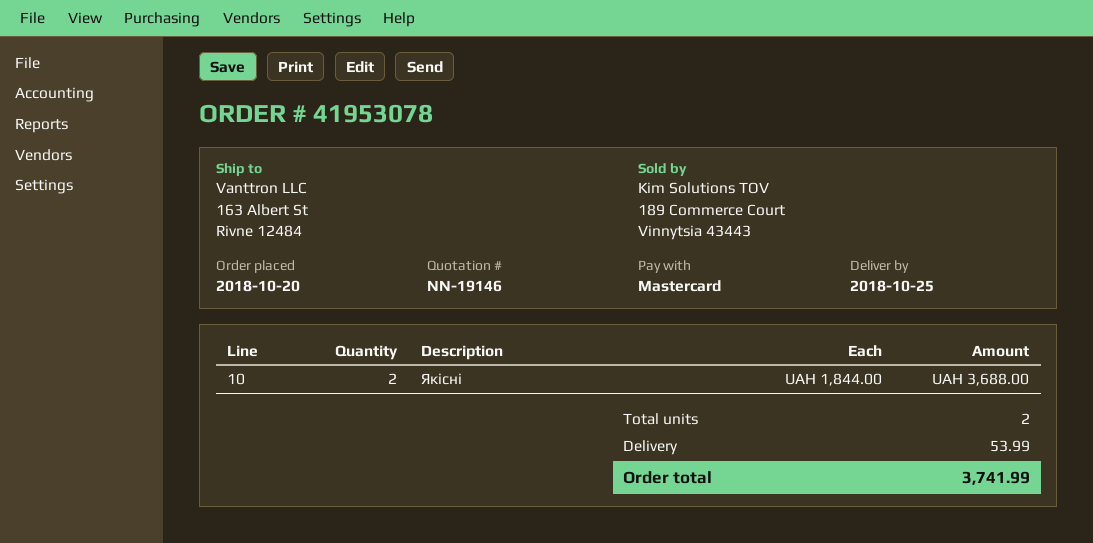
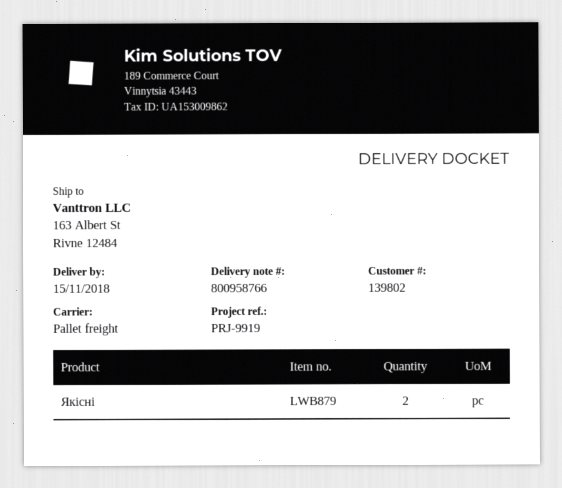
delivery date: 2018-10-25 -> 2018-11-15

